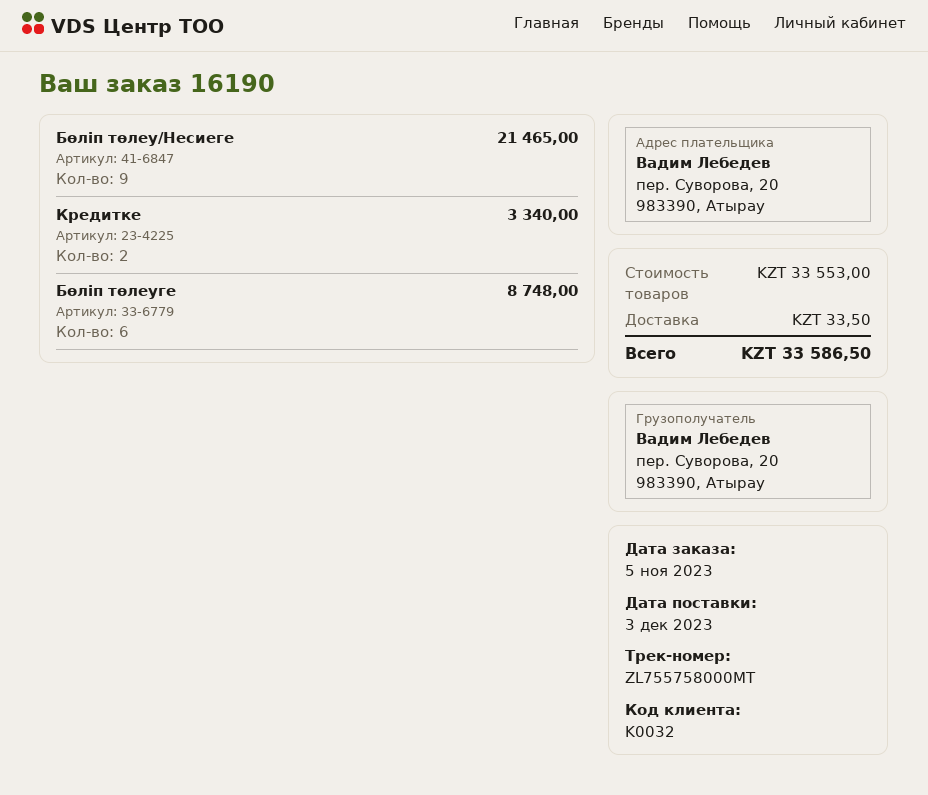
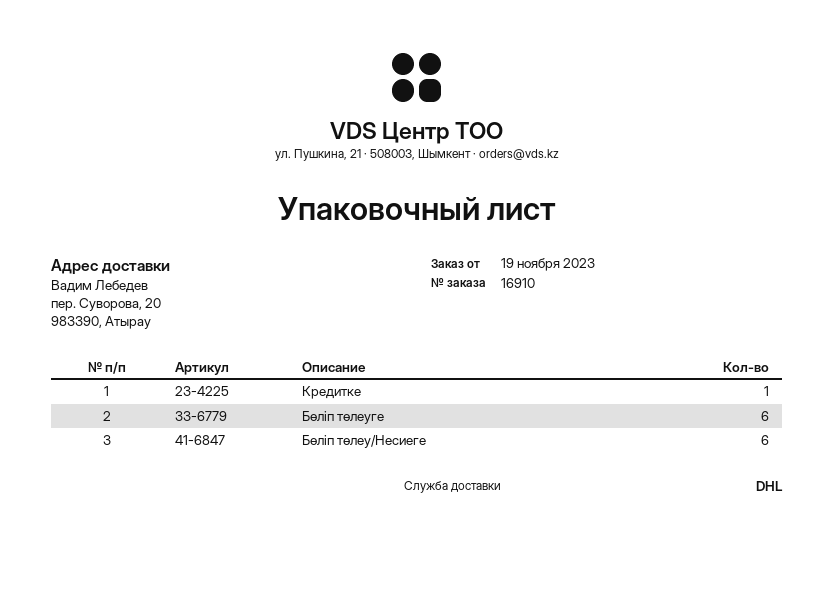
order number: 16190 -> 16910
order date: 2023-11-05 -> 2023-11-19
Бөліп төлеу/Несиеге: 9 -> 6
Кредитке: 2 -> 1

